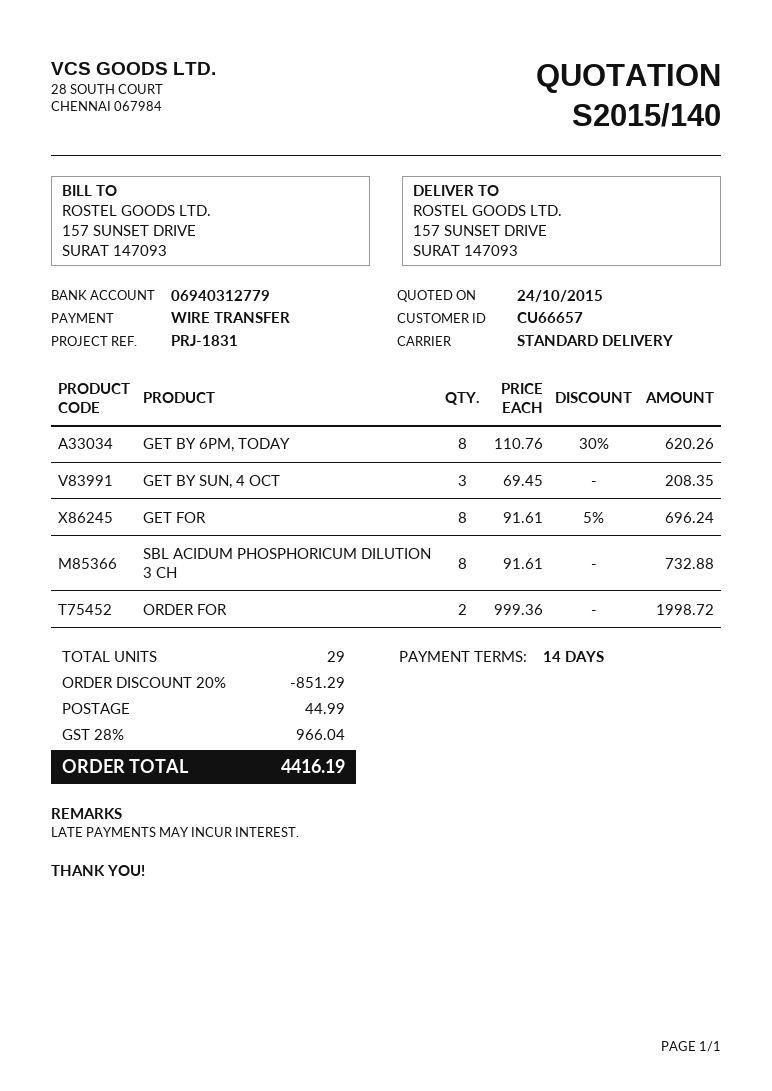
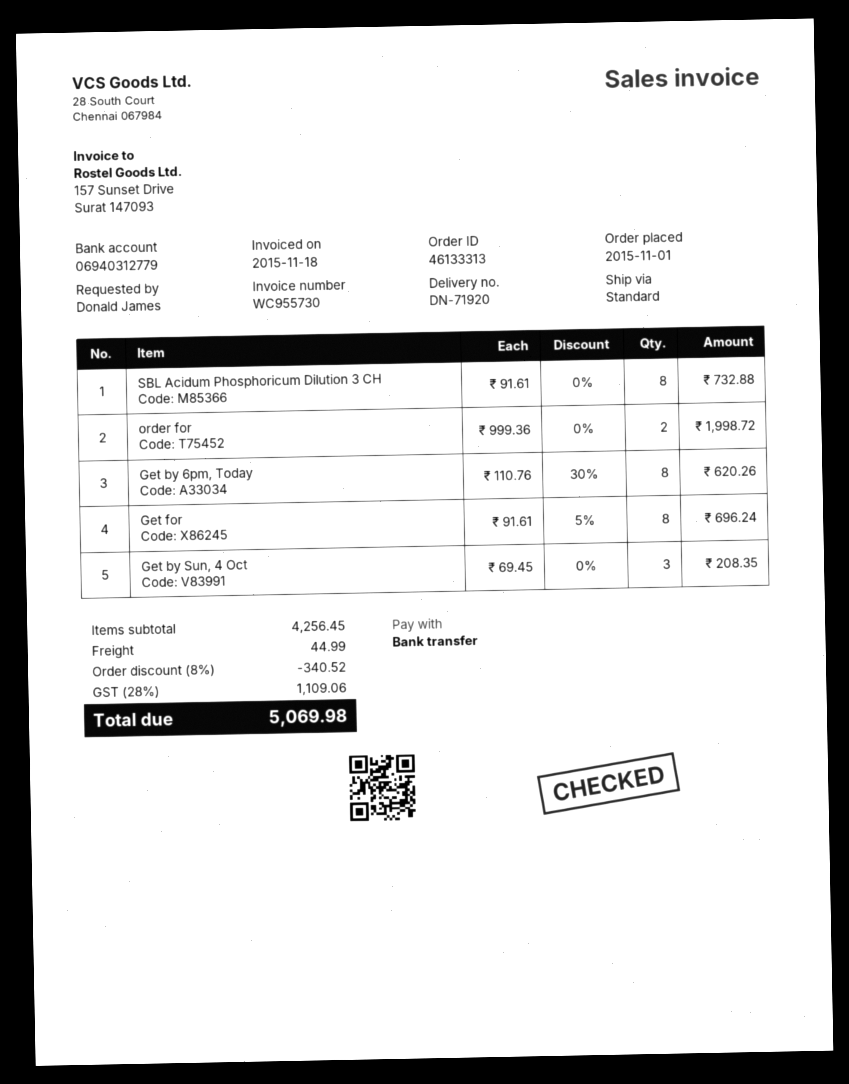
discount: 20% = 851.29 -> 8% = 340.52
tax: 28% = 966.04 -> 28% = 1109.06
total: 4416.19 -> 5069.98

